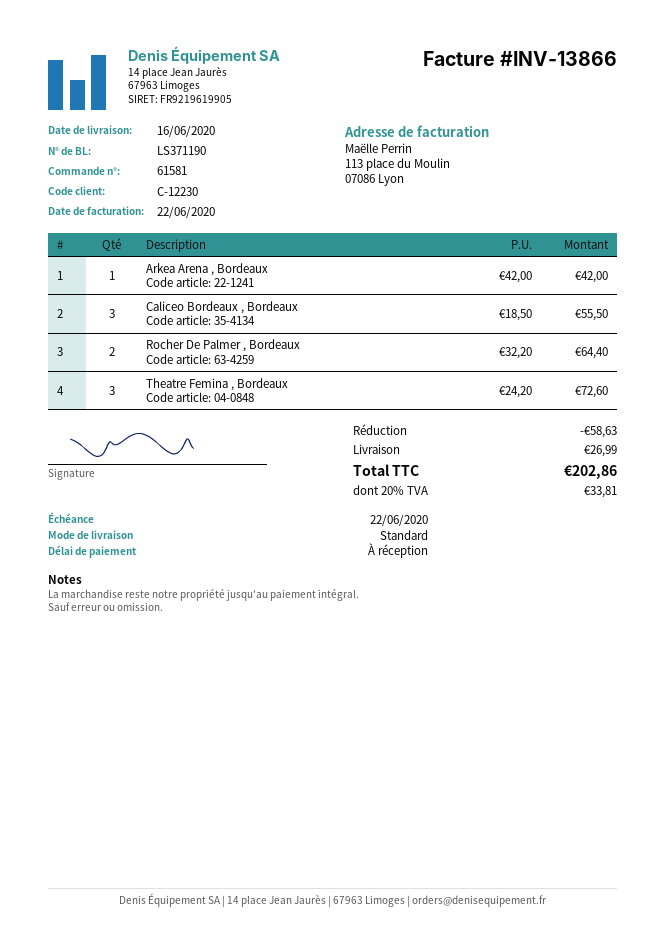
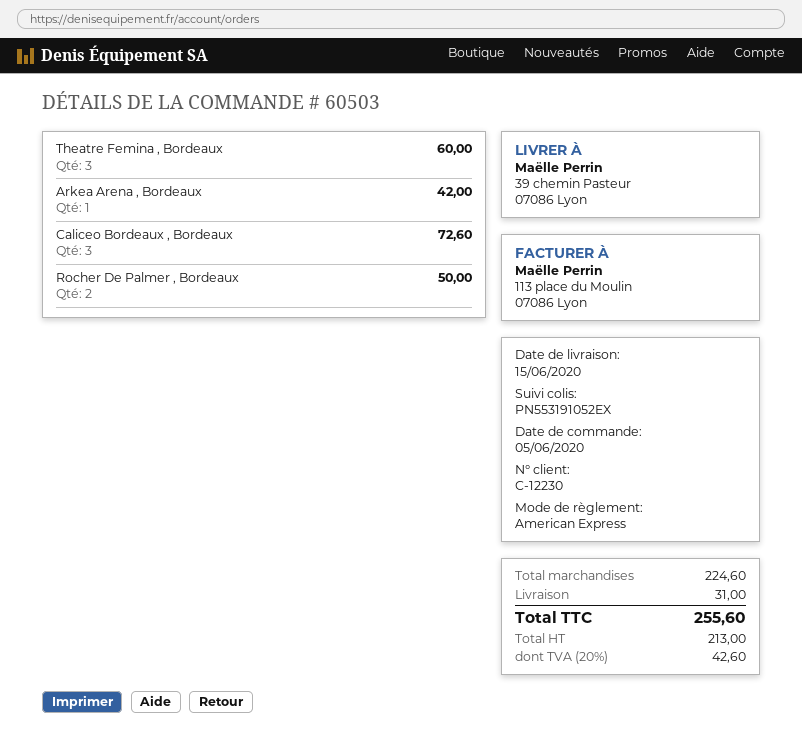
order number: 61581 -> 60503
delivery date: 2020-06-16 -> 2020-06-15
Caliceo Bordeaux , Bordeaux: 3 for 55.50 -> 3 for 72.60
Rocher De Palmer , Bordeaux: 2 for 64.40 -> 2 for 50.00
Theatre Femina , Bordeaux: 3 for 72.60 -> 3 for 60.00
discount: 58.63 -> none
shipping: 26.99 -> 31.00
tax: 20% = 33.81 -> 20% = 42.60
total: 202.86 -> 255.60

